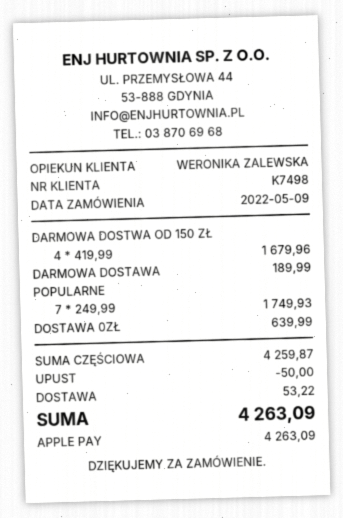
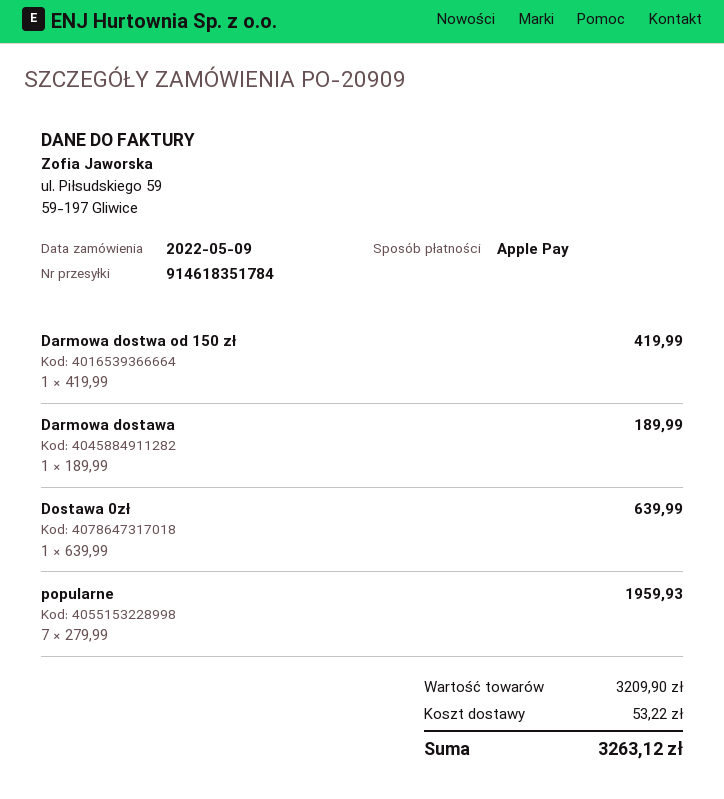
DARMOWA DOSTWA OD 150 ZŁ: 4 x 419.99 = 1679.96 -> 1 x 419.99 = 419.99
POPULARNE: 7 x 249.99 = 1749.93 -> 7 x 279.99 = 1959.93
subtotal: 4259.87 -> 3209.90
discount: 50.00 -> none
total: 4263.09 -> 3263.12

